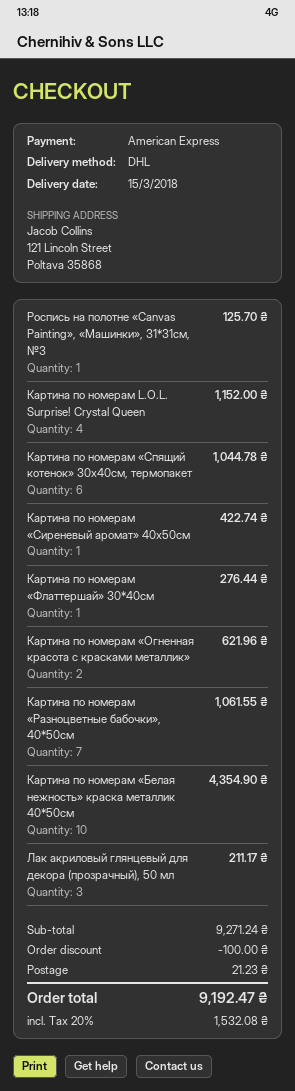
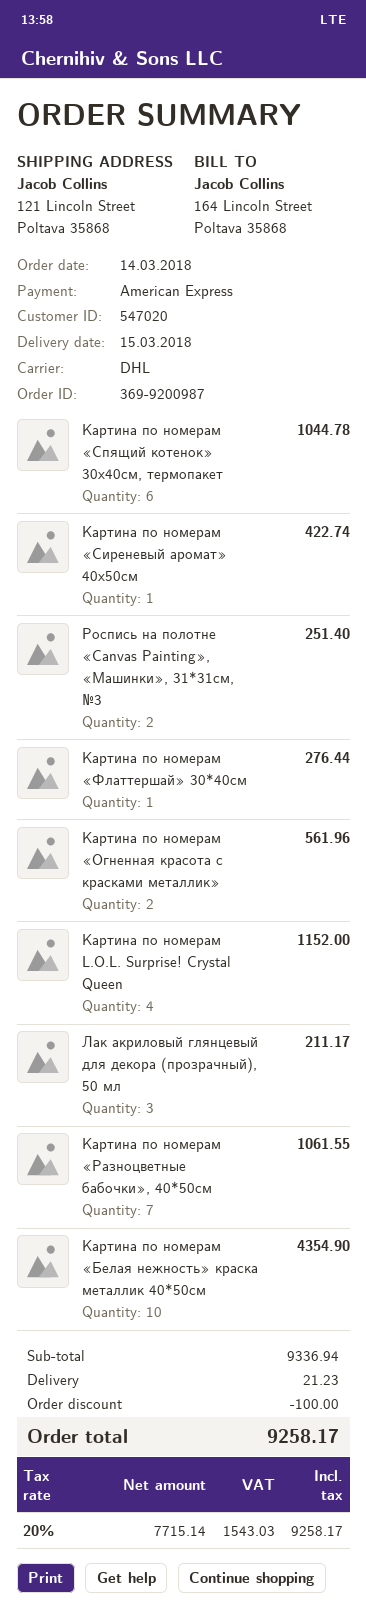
Роспись на полотне «Canvas Painting», «Машинки», 31*31см, №3: 1 for 125.70 -> 2 for 251.40
Картина по номерам «Огненная красота с красками металлик»: 2 for 621.96 -> 2 for 561.96
subtotal: 9271.24 -> 9336.94
tax: 20% = 1532.08 -> 20% = 1543.03
total: 9192.47 -> 9258.17

